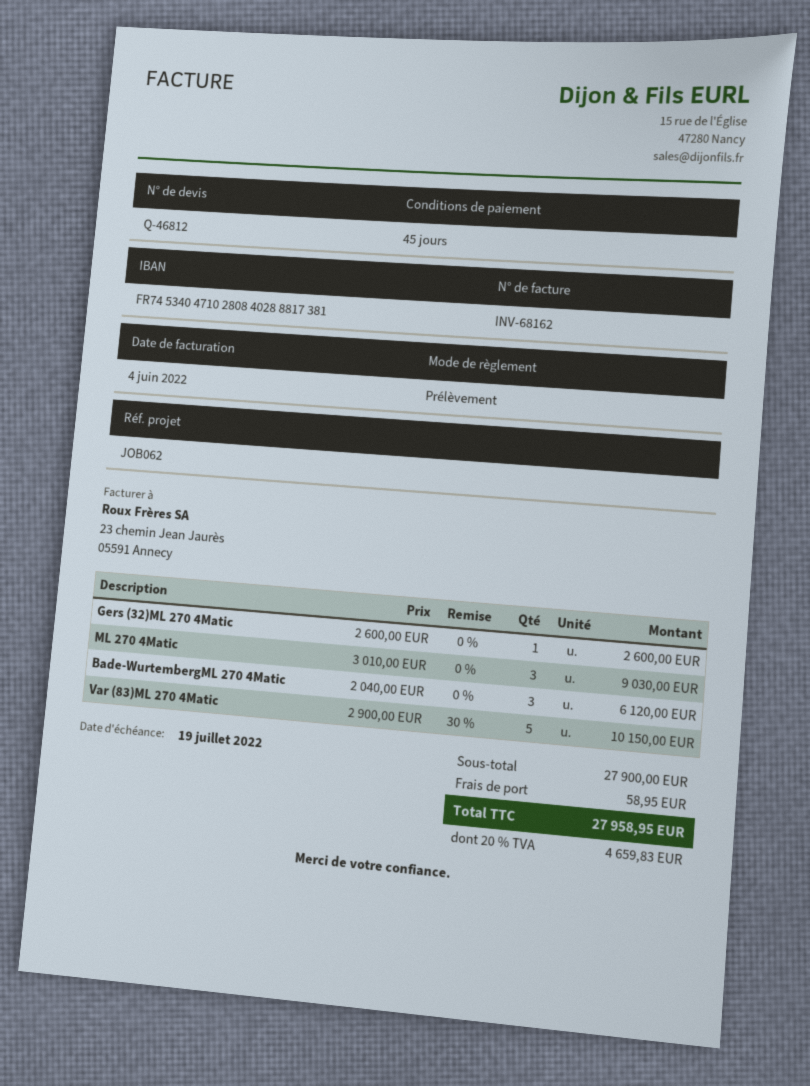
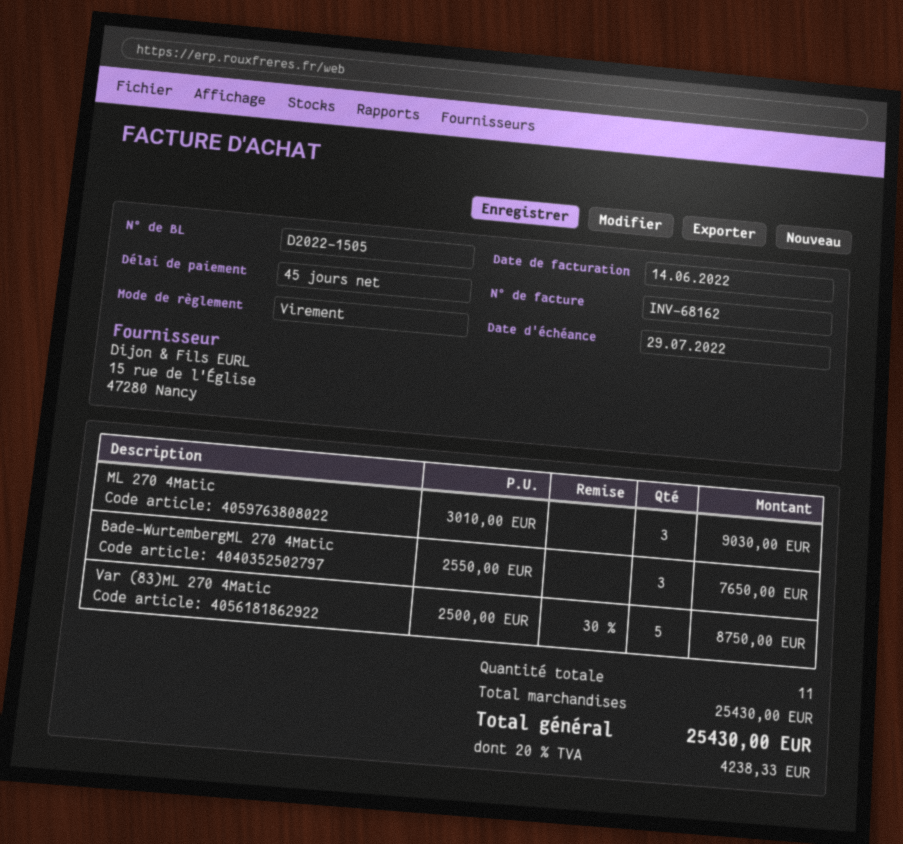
invoice date: 2022-06-04 -> 2022-06-14
due date: 2022-07-19 -> 2022-07-29
payment method: direct debit -> bank transfer
Gers (32)ML 270 4Matic: 1 x 2600.00 = 2600.00 -> none
Bade-WurtembergML 270 4Matic: 3 x 2040.00 = 6120.00 -> 3 x 2550.00 = 7650.00
Var (83)ML 270 4Matic: 5 x 2900.00 - 30% = 10150.00 -> 5 x 2500.00 - 30% = 8750.00
subtotal: 27900.00 -> 25430.00
shipping: 58.95 -> none
tax: 20% = 4659.83 -> 20% = 4238.33
total: 27958.95 -> 25430.00

